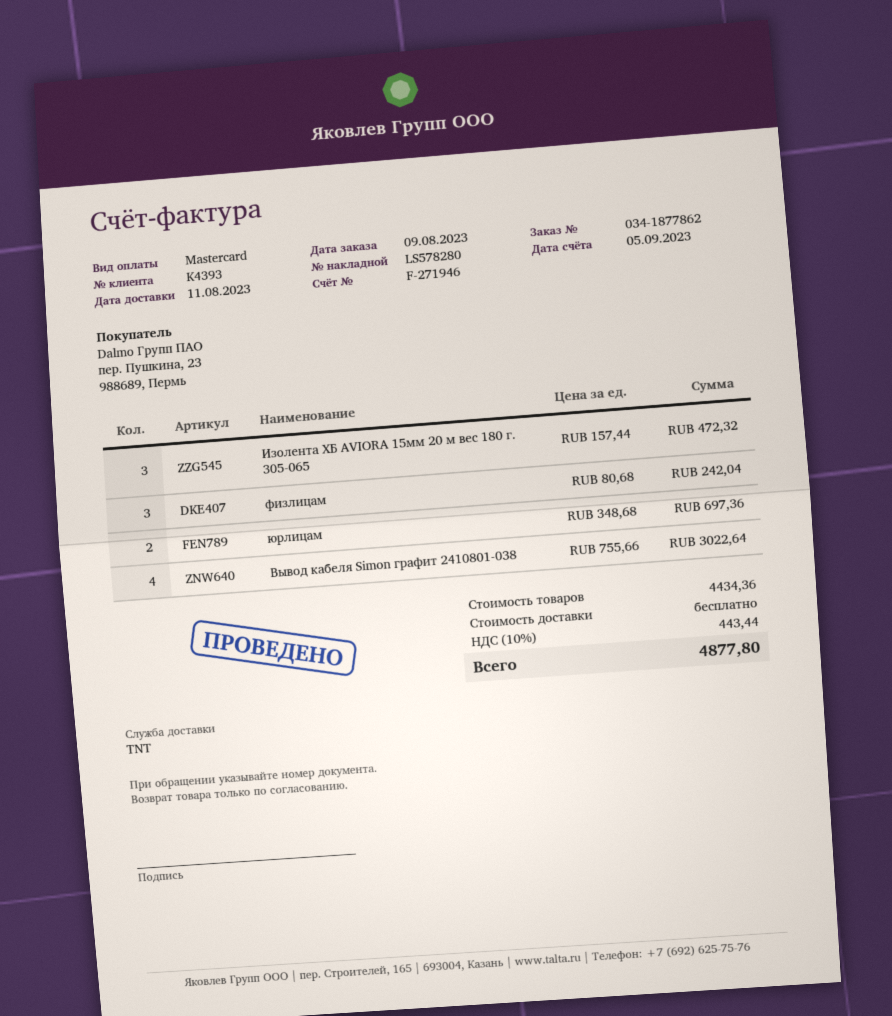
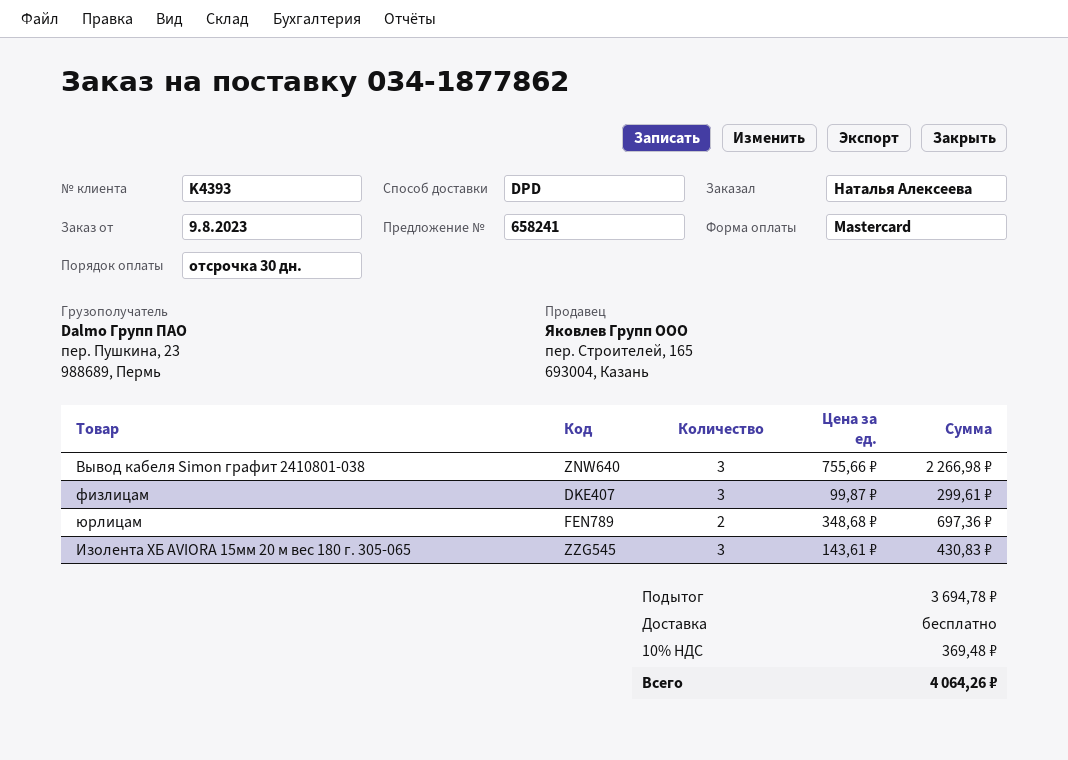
shipping method: TNT -> DPD
Изолента ХБ AVIORA 15мм 20 м вес 180 г. 305-065: 3 x 157.44 = 472.32 -> 3 x 143.61 = 430.83
физлицам: 3 x 80.68 = 242.04 -> 3 x 99.87 = 299.61
Вывод кабеля Simon графит 2410801-038: 4 x 755.66 = 3022.64 -> 3 x 755.66 = 2266.98
subtotal: 4434.36 -> 3694.78
tax: 10% = 443.44 -> 10% = 369.48
total: 4877.80 -> 4064.26

